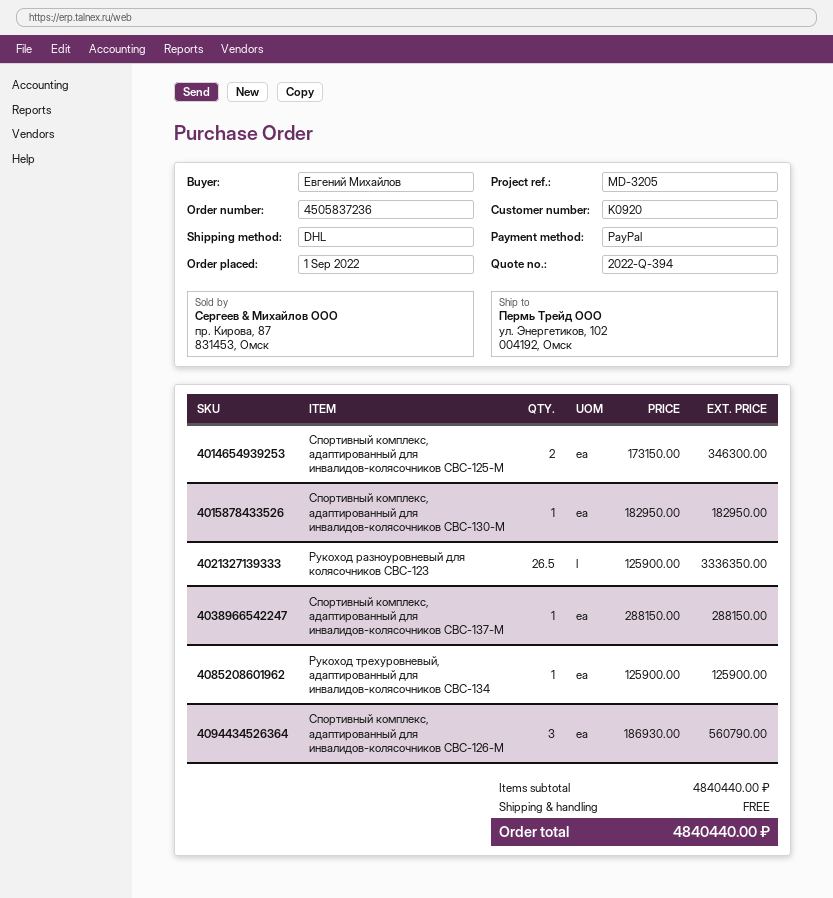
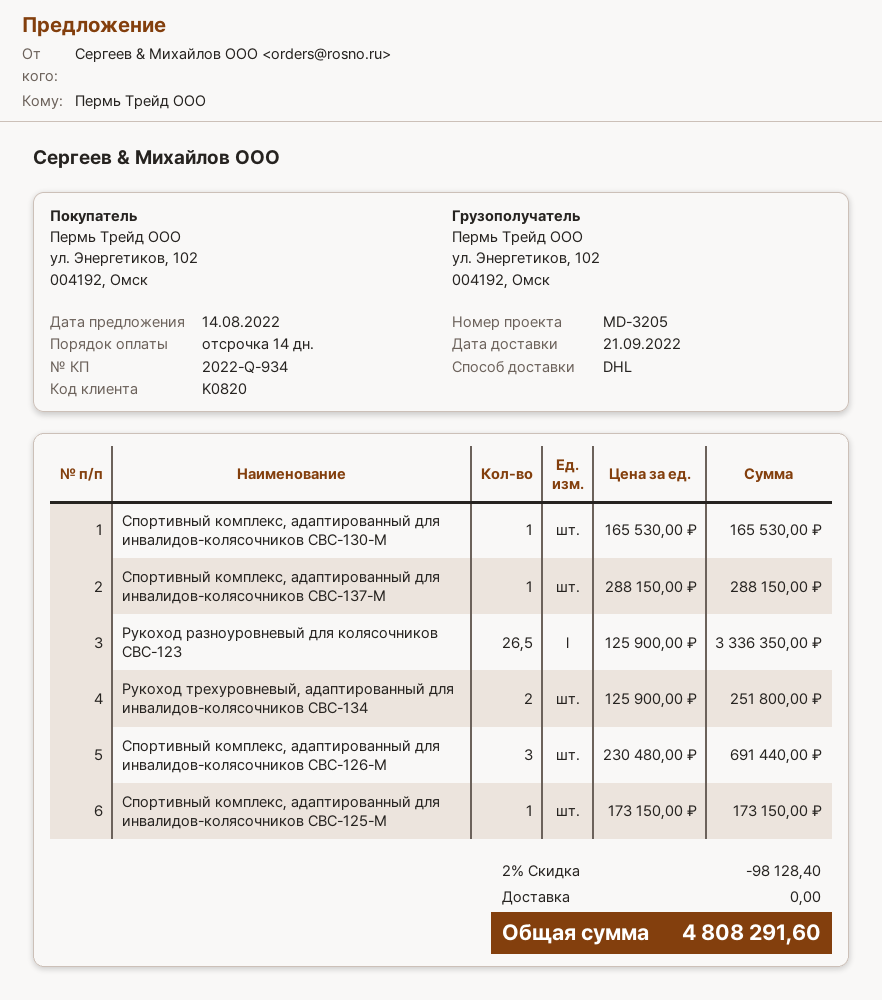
quote number: 2022-Q-394 -> 2022-Q-934
customer number: K0920 -> K0820
Спортивный комплекс, адаптированный для инвалидов-колясочников СВС-125-М: 2 x 173150.00 = 346300.00 -> 1 x 173150.00 = 173150.00
Спортивный комплекс, адаптированный для инвалидов-колясочников СВС-130-М: 1 x 182950.00 = 182950.00 -> 1 x 165530.00 = 165530.00
Рукоход трехуровневый, адаптированный для инвалидов-колясочников СВС-134: 1 x 125900.00 = 125900.00 -> 2 x 125900.00 = 251800.00
Спортивный комплекс, адаптированный для инвалидов-колясочников СВС-126-М: 3 x 186930.00 = 560790.00 -> 3 x 230480.00 = 691440.00
discount: none -> 2% = 98128.40
total: 4840440.00 -> 4808291.60

